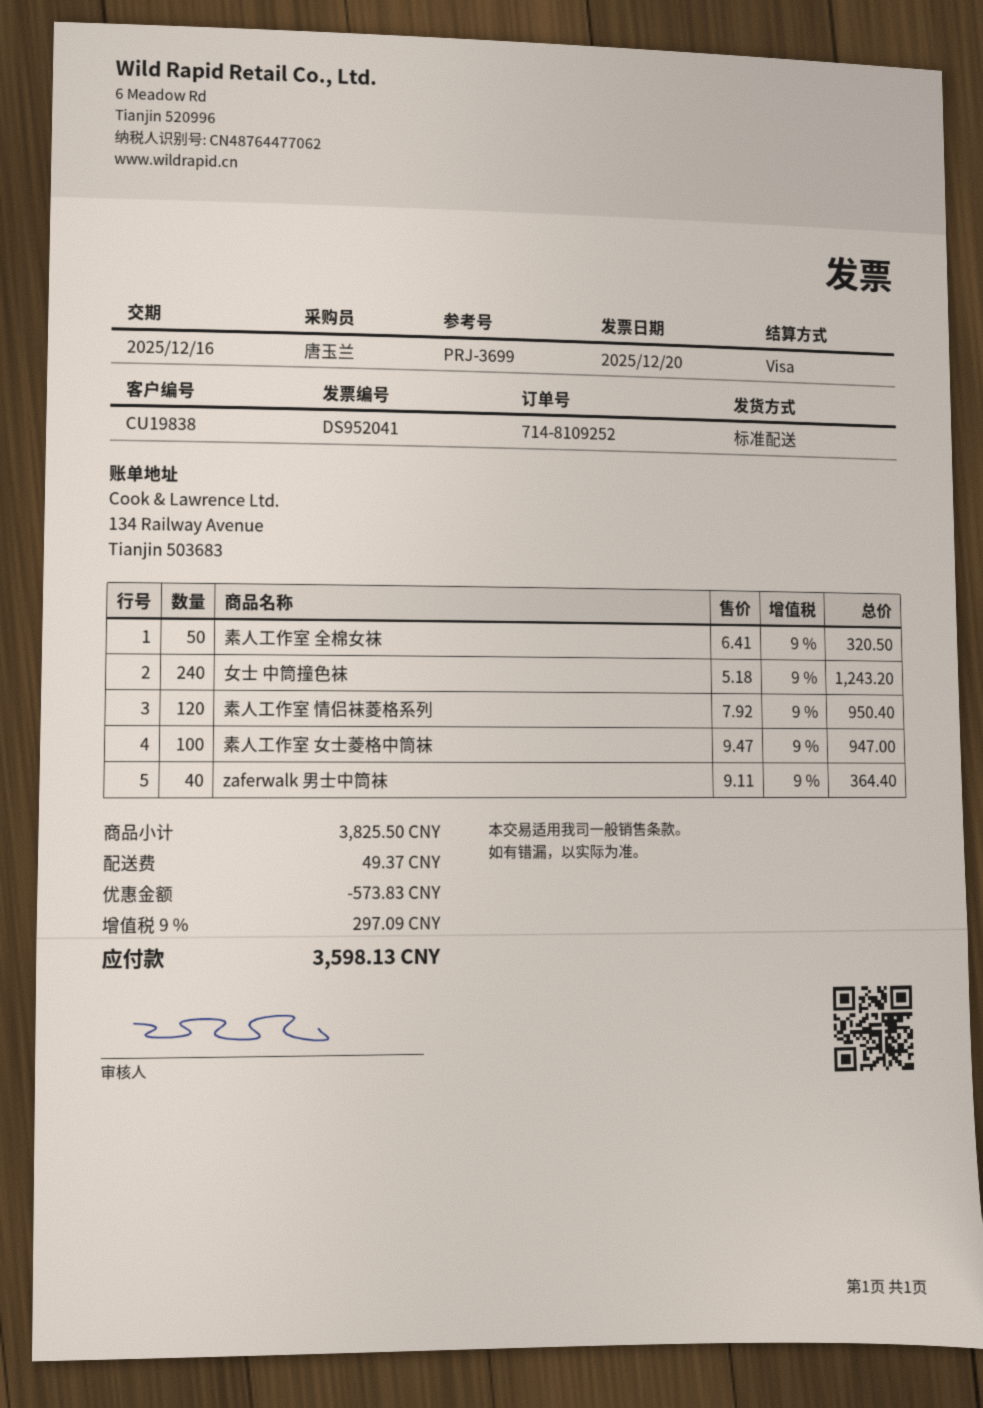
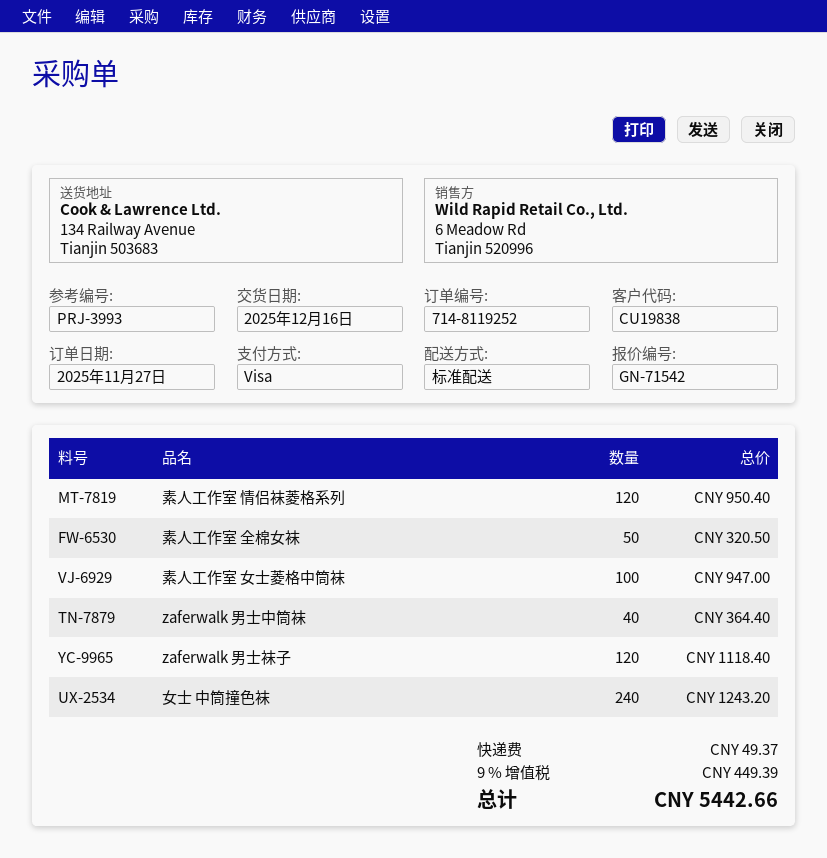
order number: 714-8109252 -> 714-8119252
reference: PRJ-3699 -> PRJ-3993
zaferwalk 男士袜子: none -> 120 for 1118.40
discount: 573.83 -> none
tax: 9% = 297.09 -> 9% = 449.39
total: 3598.13 -> 5442.66

